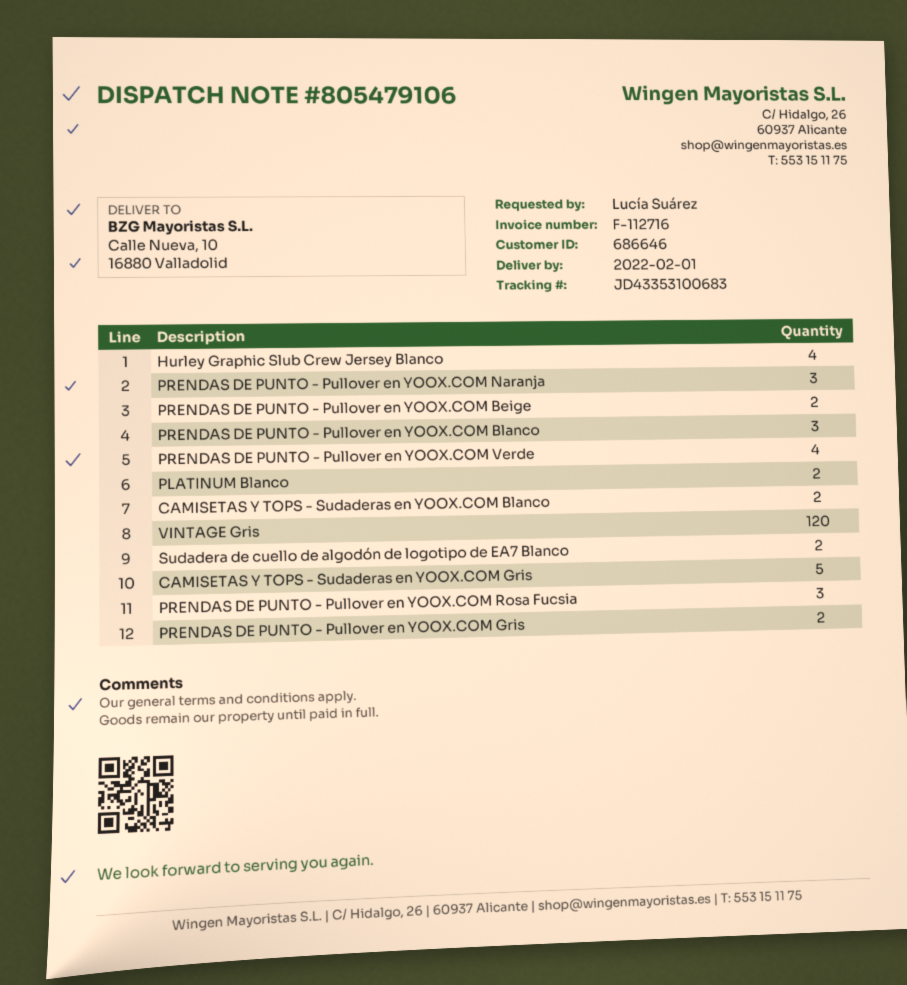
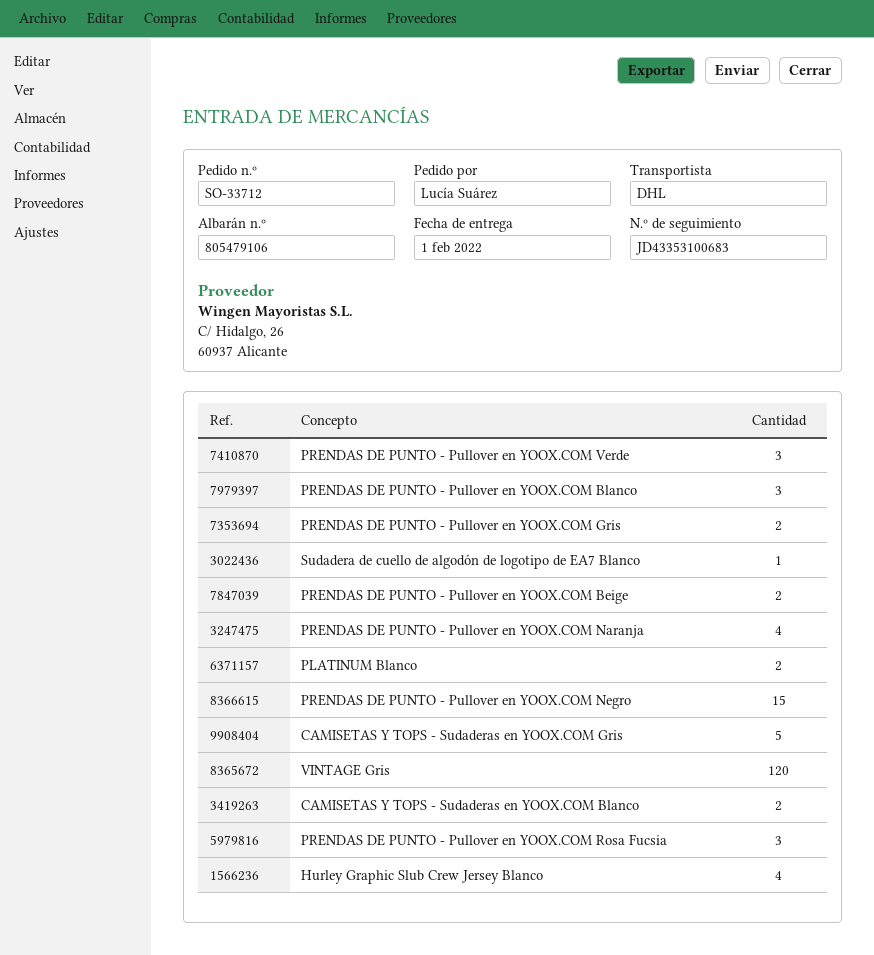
PRENDAS DE PUNTO - Pullover en YOOX.COM Naranja: 3 -> 4
PRENDAS DE PUNTO - Pullover en YOOX.COM Verde: 4 -> 3
Sudadera de cuello de algodón de logotipo de EA7 Blanco: 2 -> 1
PRENDAS DE PUNTO - Pullover en YOOX.COM Negro: none -> 15

